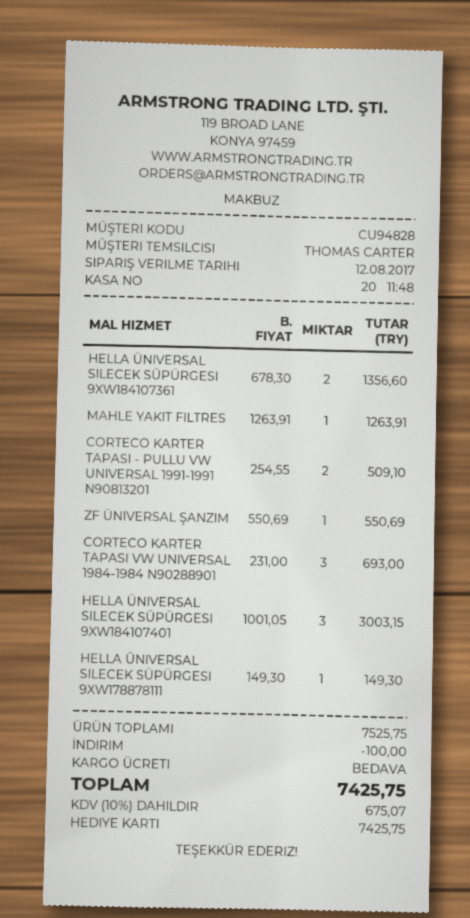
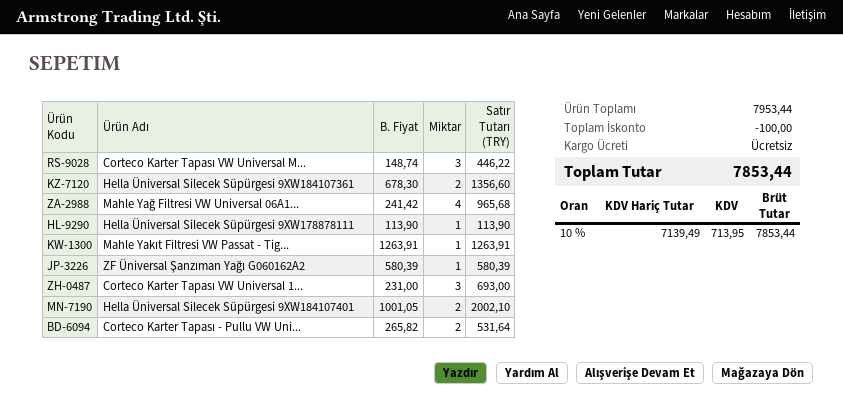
CORTECO KARTER TAPASI - PULLU VW UNIVERSAL 1991-1991 N90813201: 2 x 254.55 = 509.10 -> 2 x 265.82 = 531.64
ZF ÜNIVERSAL ŞANZIM: 1 x 550.69 = 550.69 -> 1 x 580.39 = 580.39
HELLA ÜNIVERSAL SILECEK SÜPÜRGESI 9XW184107401: 3 x 1001.05 = 3003.15 -> 2 x 1001.05 = 2002.10
HELLA ÜNIVERSAL SILECEK SÜPÜRGESI 9XW178878111: 1 x 149.30 = 149.30 -> 1 x 113.90 = 113.90
Corteco Karter Tapası VW Universal M...: none -> 3 x 148.74 = 446.22
Mahle Yağ Filtresi VW Universal 06A1...: none -> 4 x 241.42 = 965.68
subtotal: 7525.75 -> 7953.44
tax: 10% = 675.07 -> 10% = 713.95
total: 7425.75 -> 7853.44

